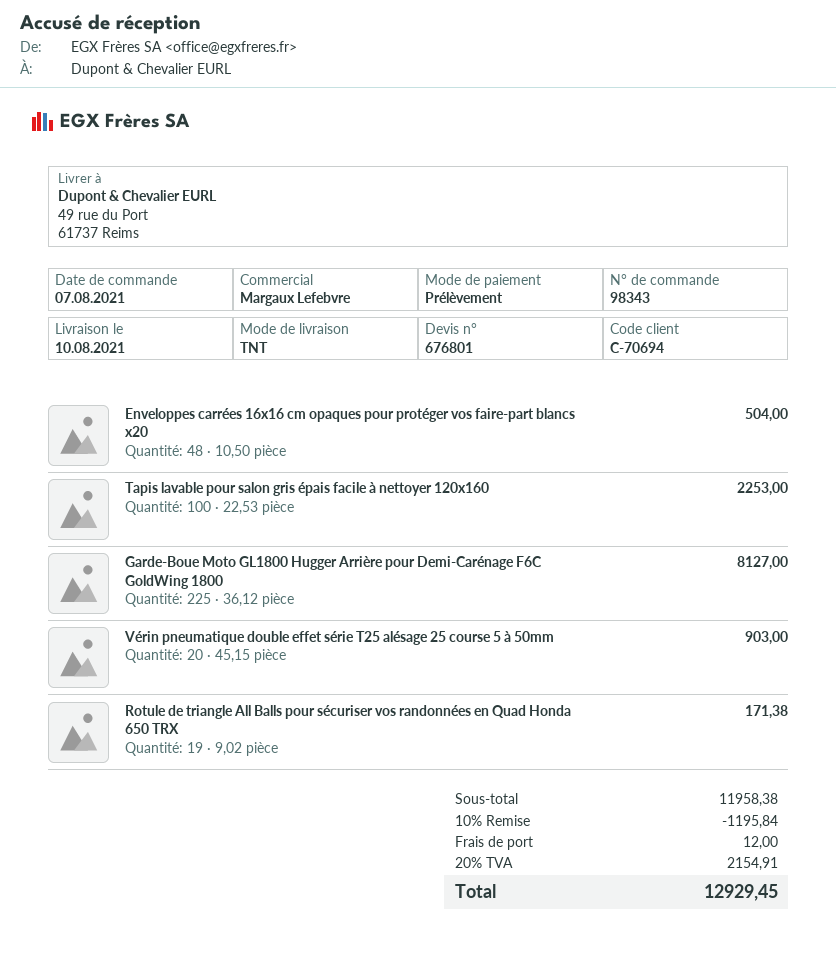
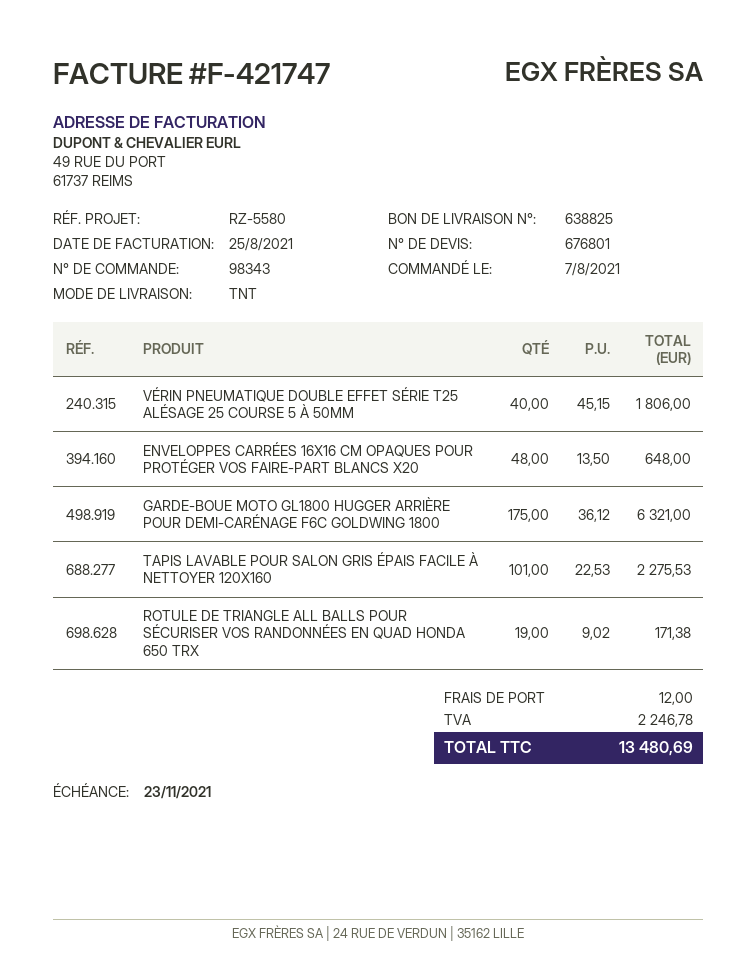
Enveloppes carrées 16x16 cm opaques pour protéger vos faire-part blancs x20: 48 x 10.50 = 504.00 -> 48 x 13.50 = 648.00
Tapis lavable pour salon gris épais facile à nettoyer 120x160: 100 x 22.53 = 2253.00 -> 101 x 22.53 = 2275.53
Garde-Boue Moto GL1800 Hugger Arrière pour Demi-Carénage F6C GoldWing 1800: 225 x 36.12 = 8127.00 -> 175 x 36.12 = 6321.00
Vérin pneumatique double effet série T25 alésage 25 course 5 à 50mm: 20 x 45.15 = 903.00 -> 40 x 45.15 = 1806.00
discount: 10% = 1195.84 -> none
tax: 2154.91 -> 2246.78
total: 12929.45 -> 13480.69

